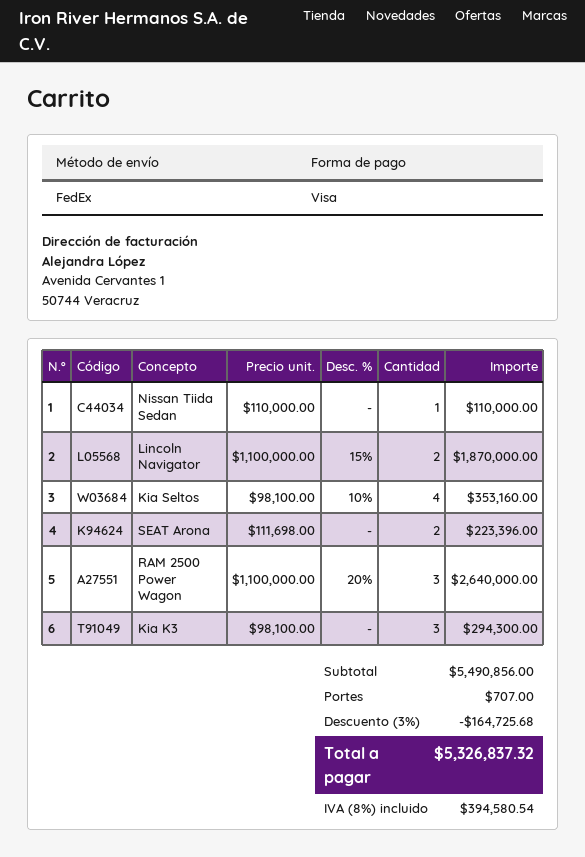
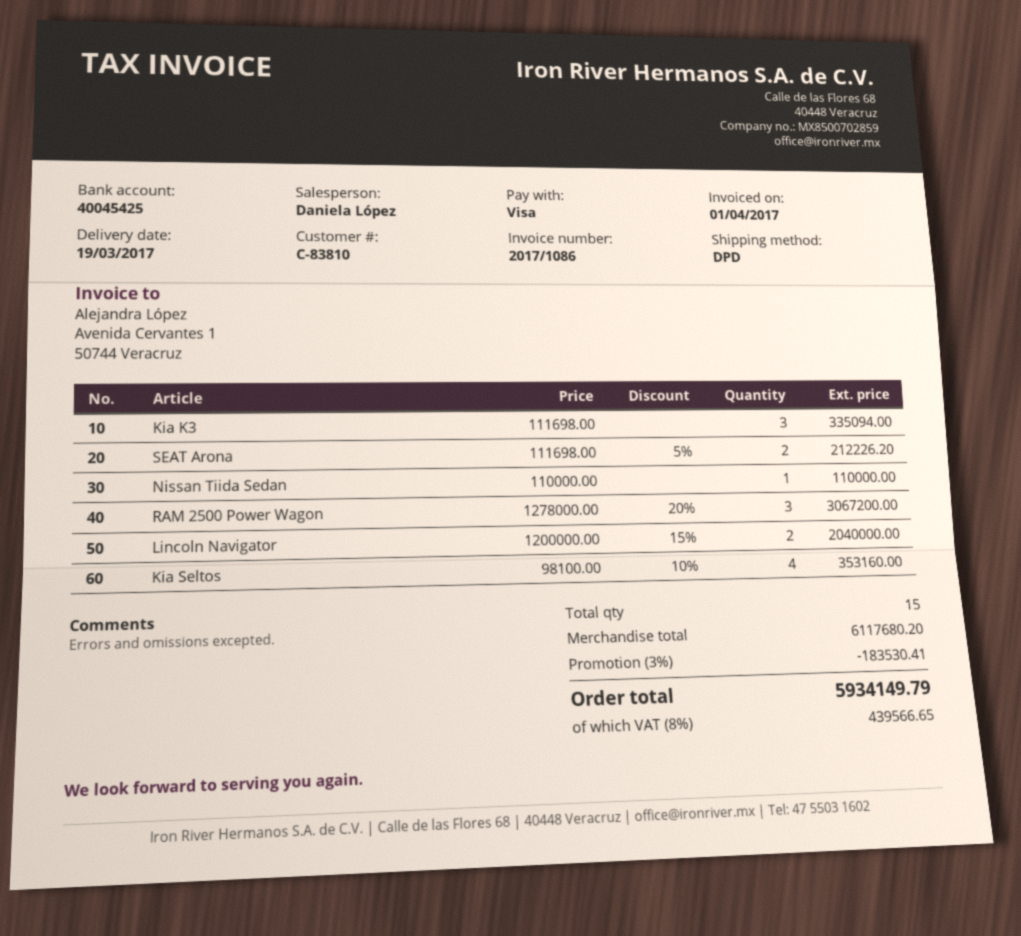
shipping method: FedEx -> DPD
Lincoln Navigator: 2 x 1100000.00 - 15% = 1870000.00 -> 2 x 1200000.00 - 15% = 2040000.00
SEAT Arona: 2 x 111698.00 = 223396.00 -> 2 x 111698.00 - 5% = 212226.20
RAM 2500 Power Wagon: 3 x 1100000.00 - 20% = 2640000.00 -> 3 x 1278000.00 - 20% = 3067200.00
Kia K3: 3 x 98100.00 = 294300.00 -> 3 x 111698.00 = 335094.00
subtotal: 5490856.00 -> 6117680.20
discount: 3% = 164725.68 -> 3% = 183530.41
shipping: 707.00 -> none
tax: 8% = 394580.54 -> 8% = 439566.65
total: 5326837.32 -> 5934149.79

